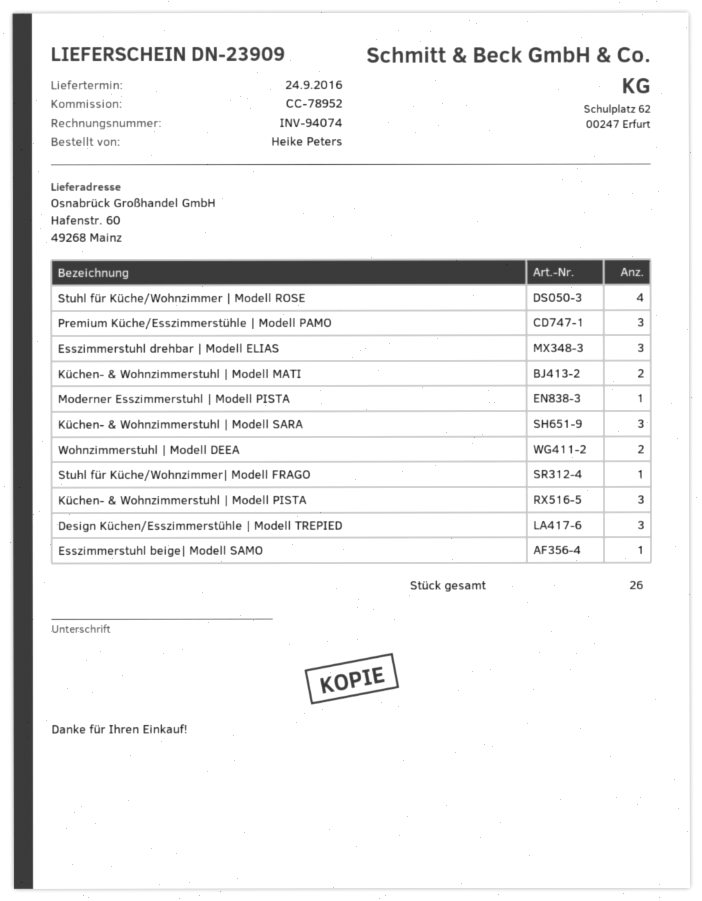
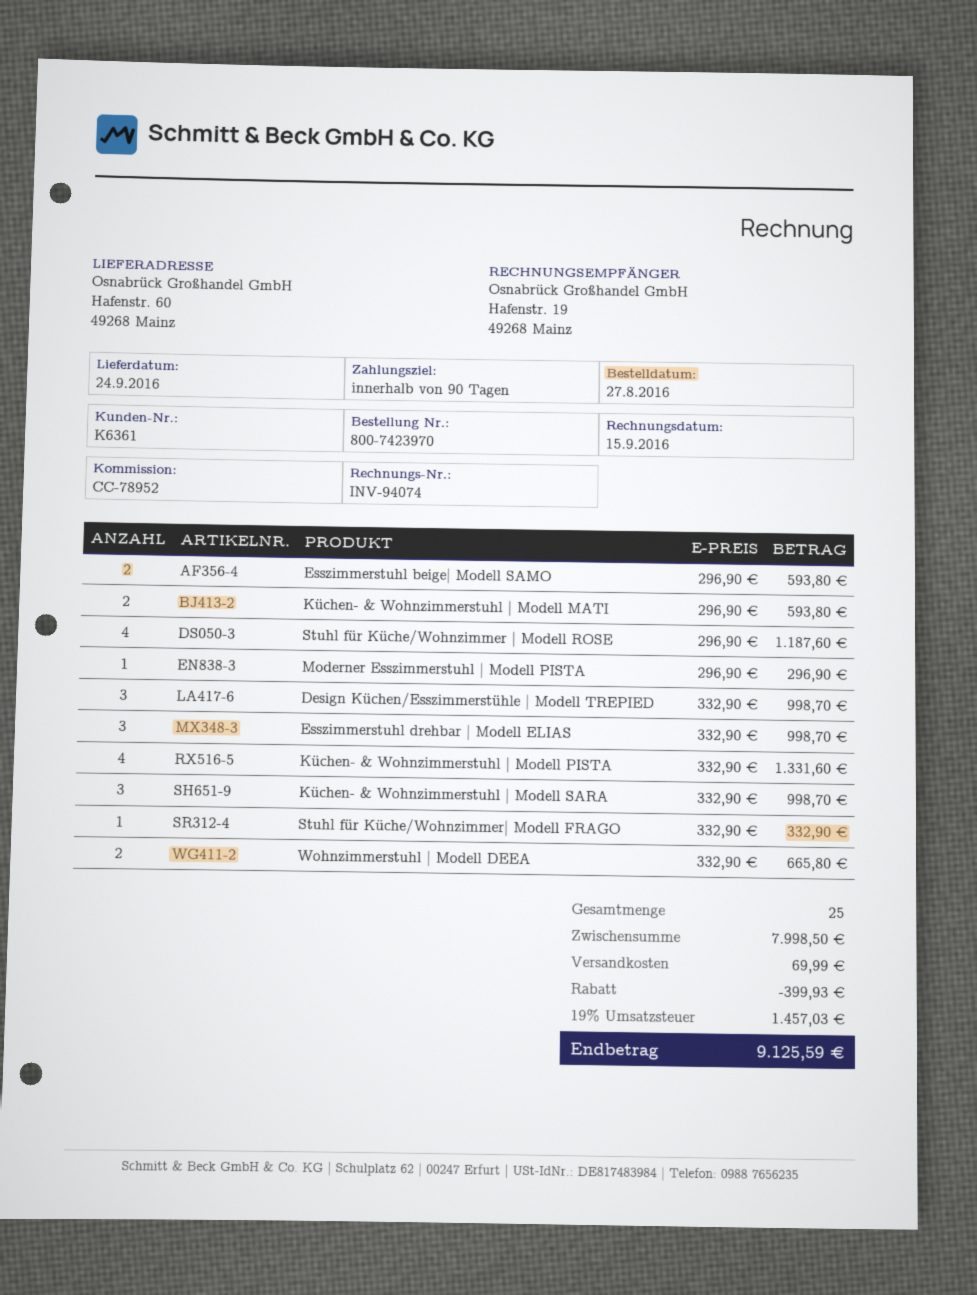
Premium Küche/Esszimmerstühle | Modell PAMO: 3 -> none
Küchen- & Wohnzimmerstuhl | Modell PISTA: 3 -> 4
Esszimmerstuhl beige| Modell SAMO: 1 -> 2
total quantity: 26 -> 25

